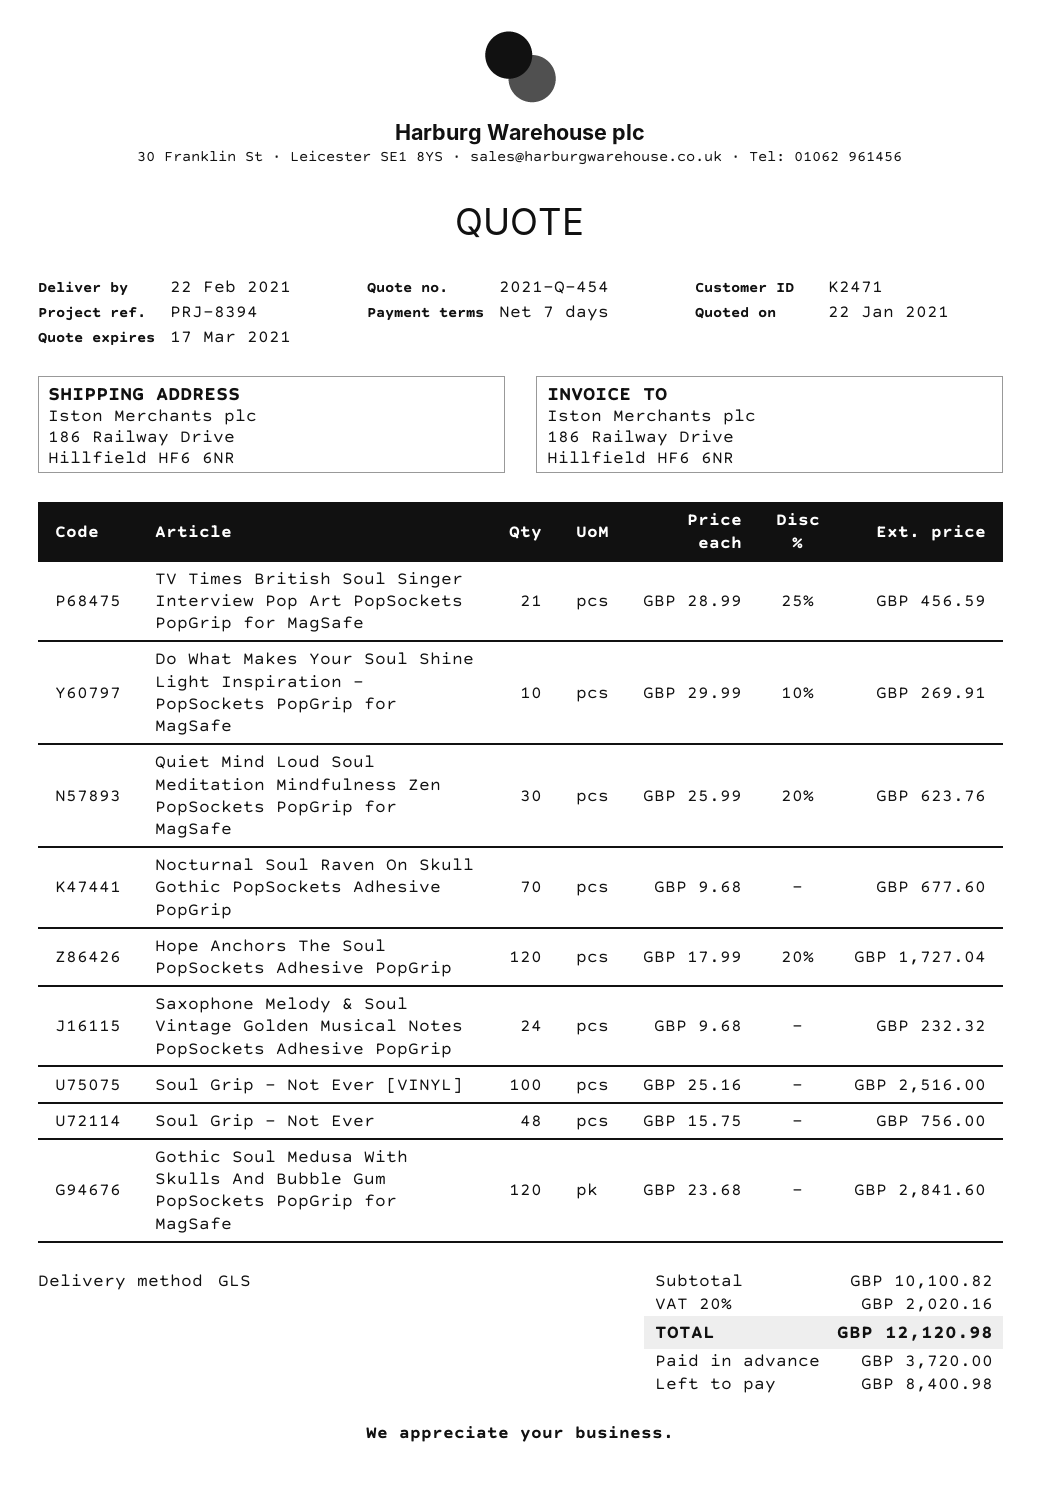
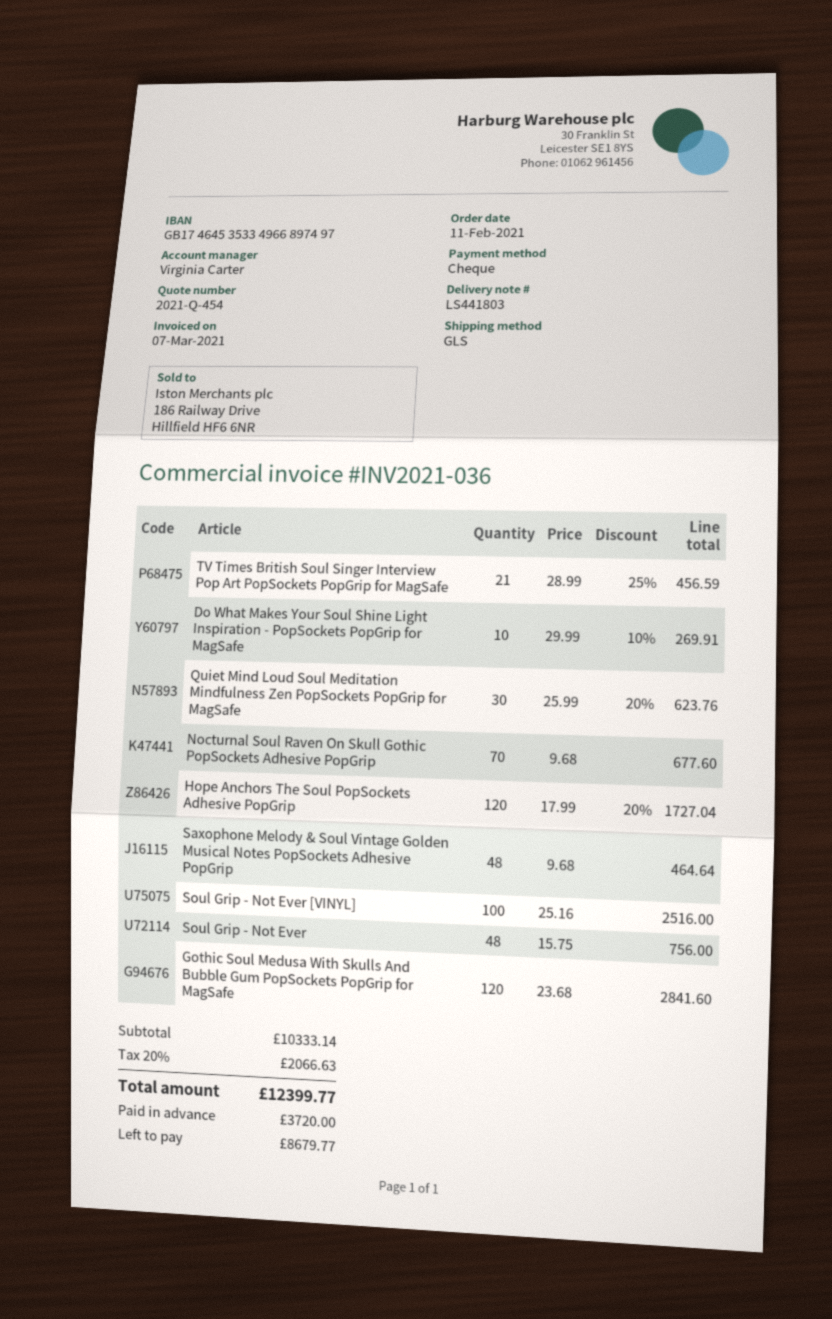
Saxophone Melody & Soul Vintage Golden Musical Notes PopSockets Adhesive PopGrip: 24 x 9.68 = 232.32 -> 48 x 9.68 = 464.64
subtotal: 10100.82 -> 10333.14
tax: 20% = 2020.16 -> 20% = 2066.63
total: 12120.98 -> 12399.77
balance: 8400.98 -> 8679.77

